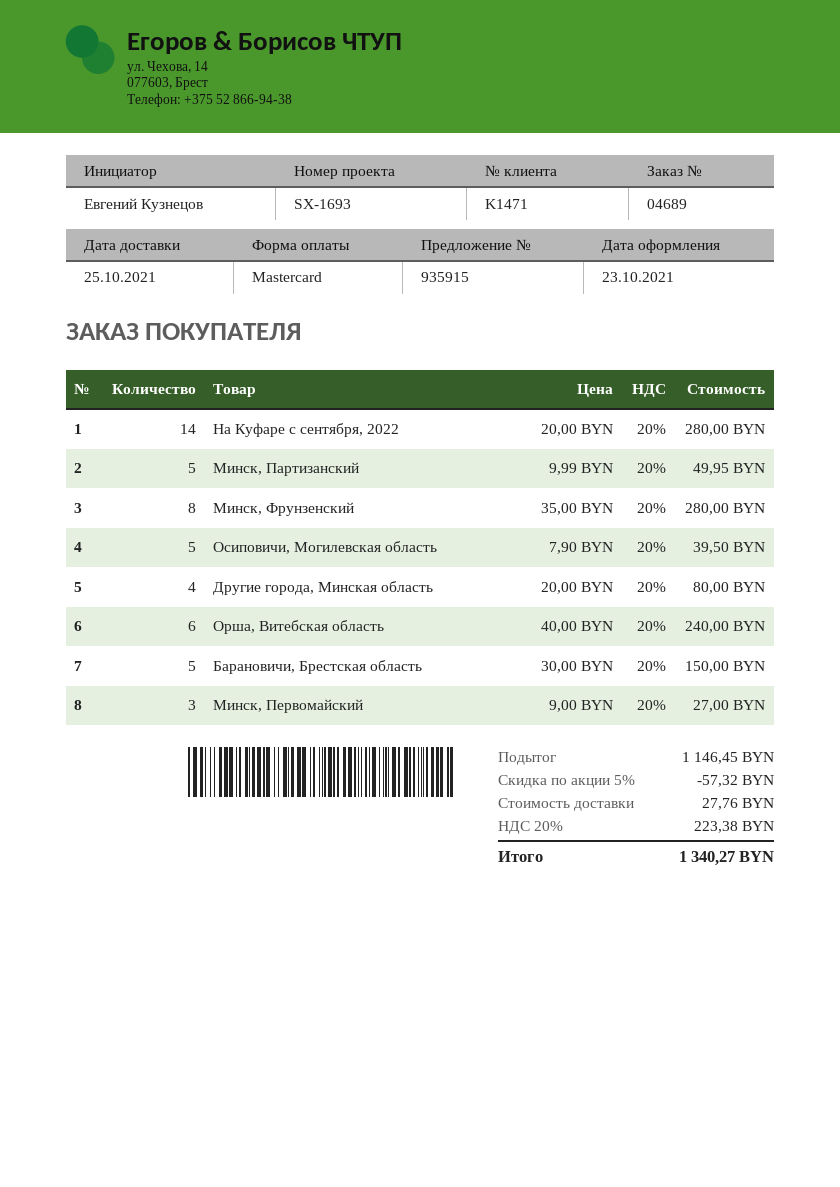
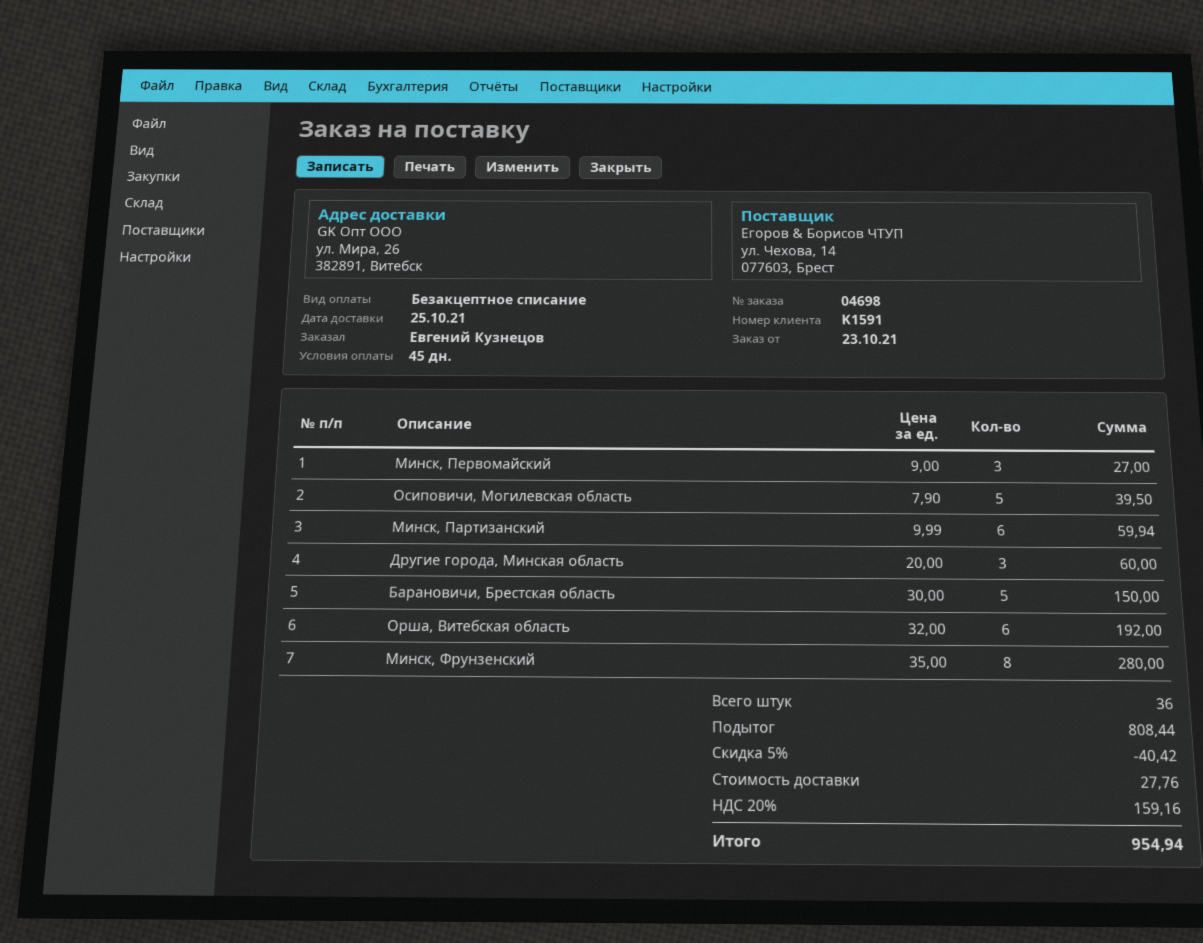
order number: 04689 -> 04698
customer number: K1471 -> K1591
payment method: Mastercard -> direct debit
На Куфаре с сентября, 2022: 14 x 20.00 = 280.00 -> none
Минск, Партизанский: 5 x 9.99 = 49.95 -> 6 x 9.99 = 59.94
Другие города, Минская область: 4 x 20.00 = 80.00 -> 3 x 20.00 = 60.00
Орша, Витебская область: 6 x 40.00 = 240.00 -> 6 x 32.00 = 192.00
subtotal: 1146.45 -> 808.44
discount: 5% = 57.32 -> 5% = 40.42
tax: 20% = 223.38 -> 20% = 159.16
total: 1340.27 -> 954.94

